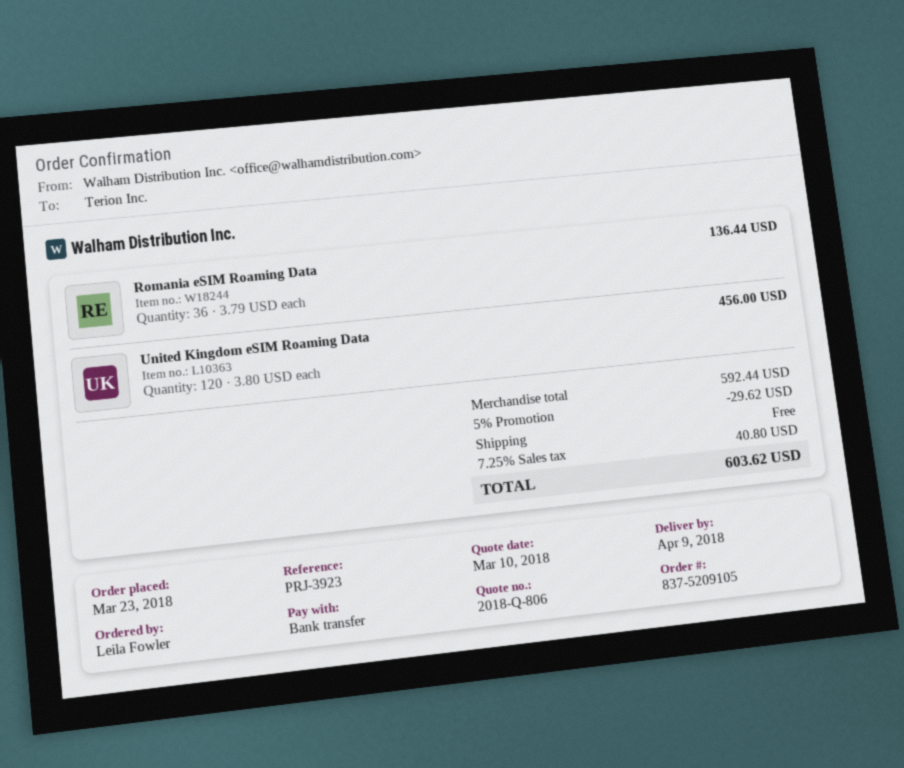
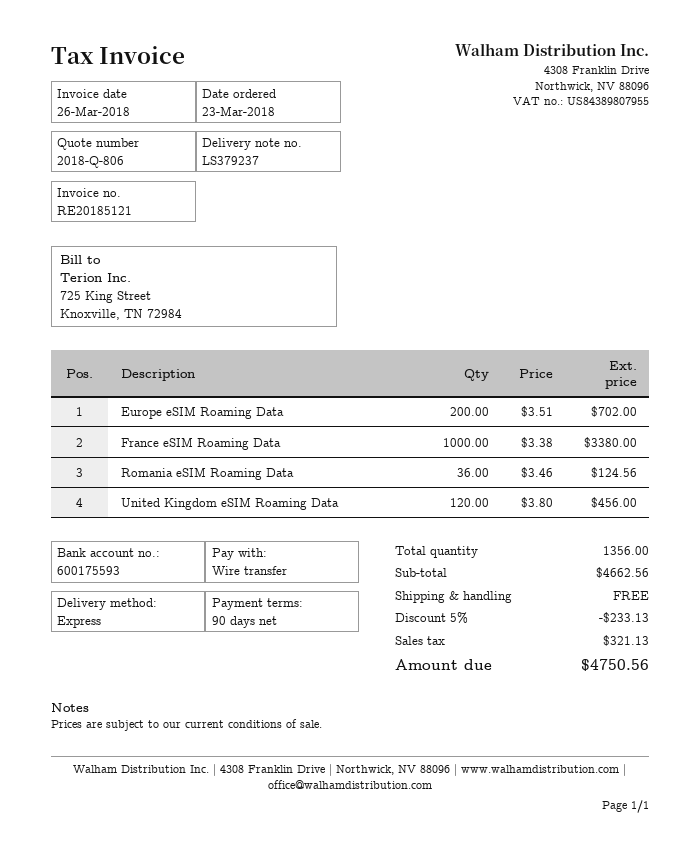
Romania eSIM Roaming Data: 36 x 3.79 = 136.44 -> 36 x 3.46 = 124.56
Europe eSIM Roaming Data: none -> 200 x 3.51 = 702.00
France eSIM Roaming Data: none -> 1000 x 3.38 = 3380.00
subtotal: 592.44 -> 4662.56
discount: 5% = 29.62 -> 5% = 233.13
tax: 40.80 -> 321.13
total: 603.62 -> 4750.56

